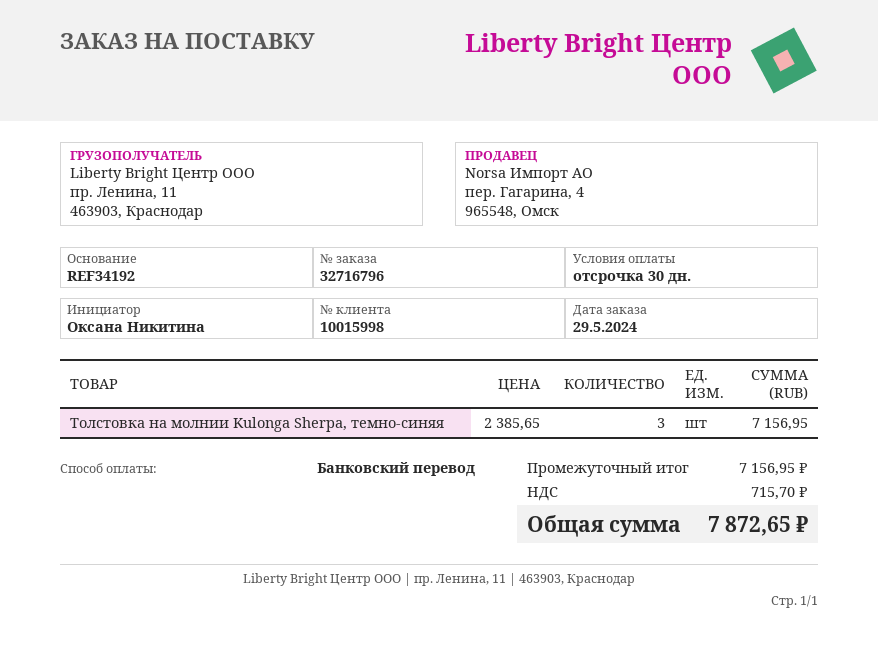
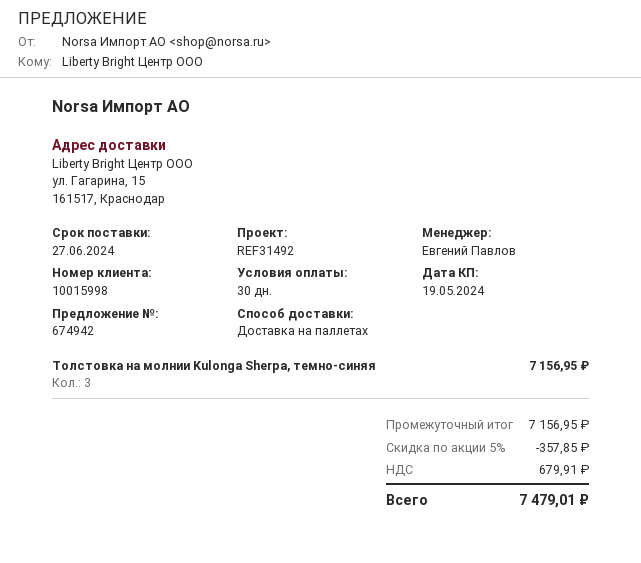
reference: REF34192 -> REF31492
ship to: пр. Ленина, 11, 463903, Краснодар -> ул. Гагарина, 15, 161517, Краснодар
discount: none -> 5% = 357.85
tax: 715.70 -> 679.91
total: 7872.65 -> 7479.01

